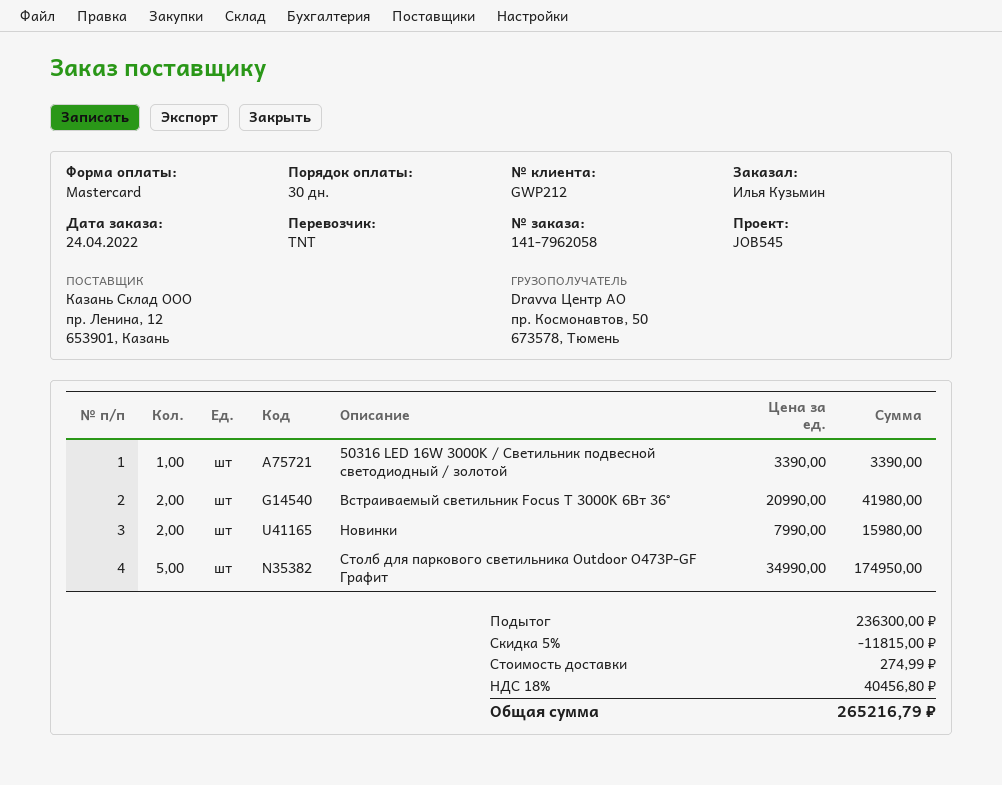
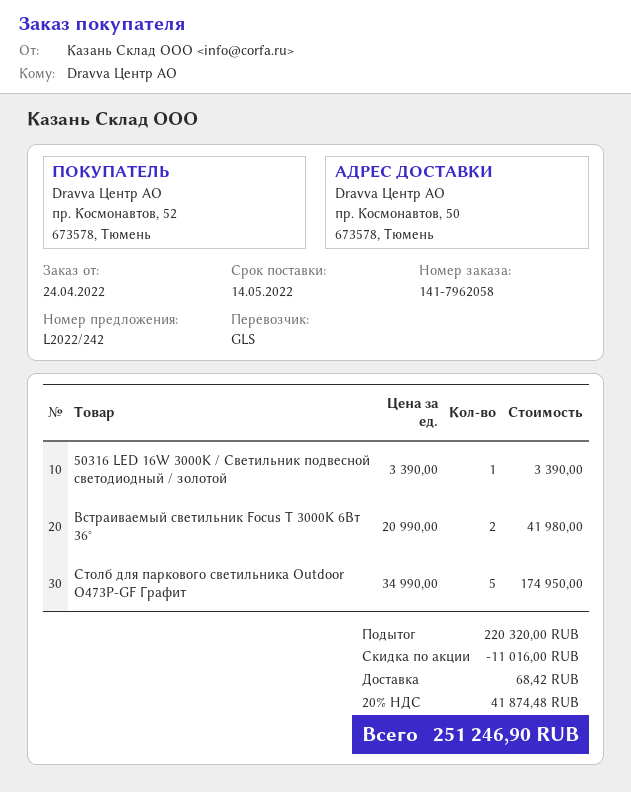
shipping method: TNT -> GLS
Новинки: 2 x 7990.00 = 15980.00 -> none
subtotal: 236300.00 -> 220320.00
discount: 11815.00 -> 11016.00
shipping: 274.99 -> 68.42
tax: 18% = 40456.80 -> 20% = 41874.48
total: 265216.79 -> 251246.90

